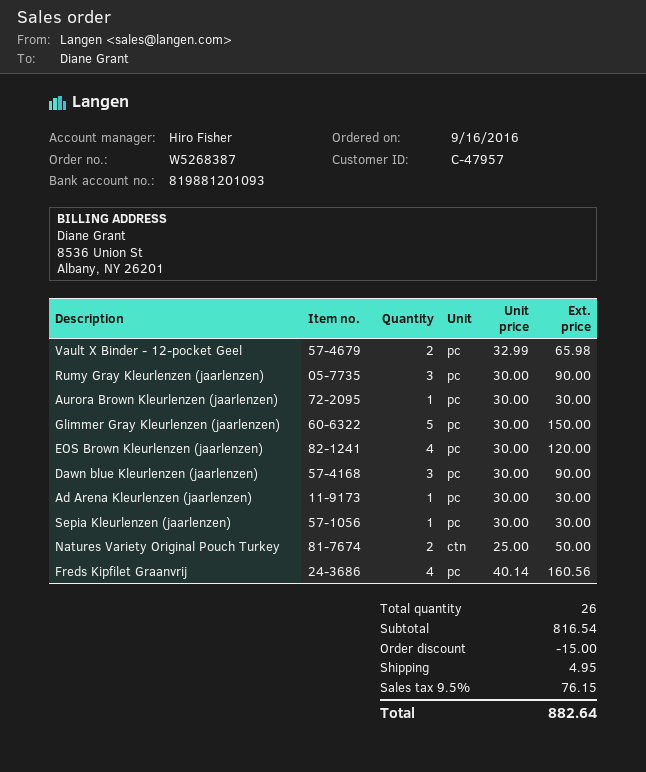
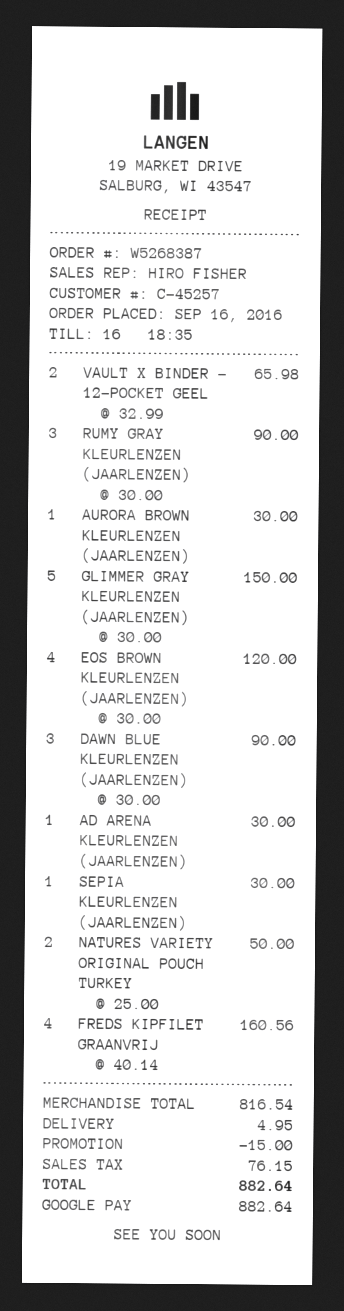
customer number: C-47957 -> C-45257

